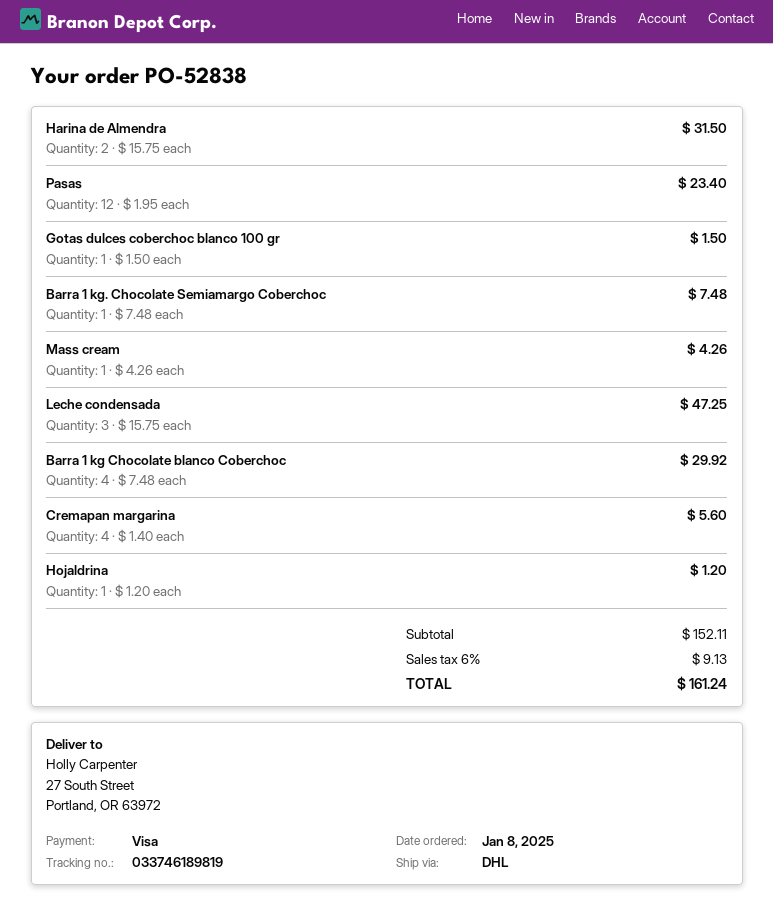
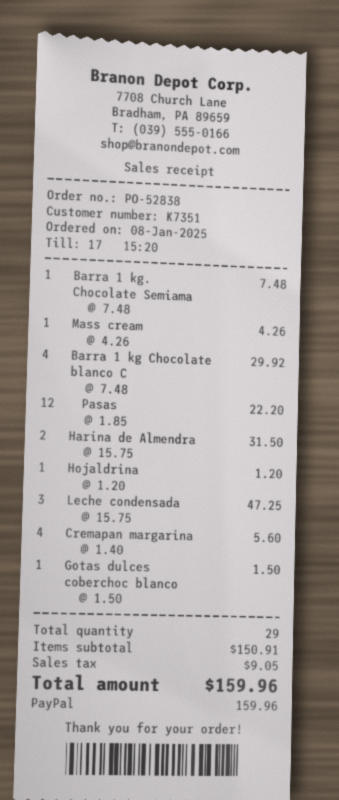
payment method: Visa -> PayPal
Pasas: 12 x 1.95 = 23.40 -> 12 x 1.85 = 22.20
subtotal: 152.11 -> 150.91
tax: 9.13 -> 9.05
total: 161.24 -> 159.96

